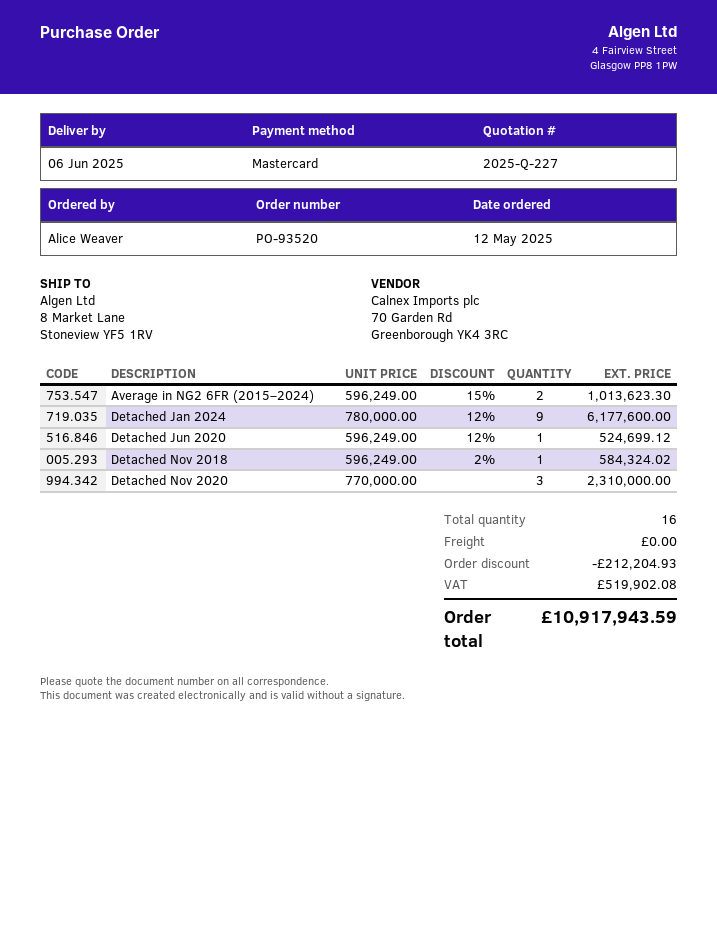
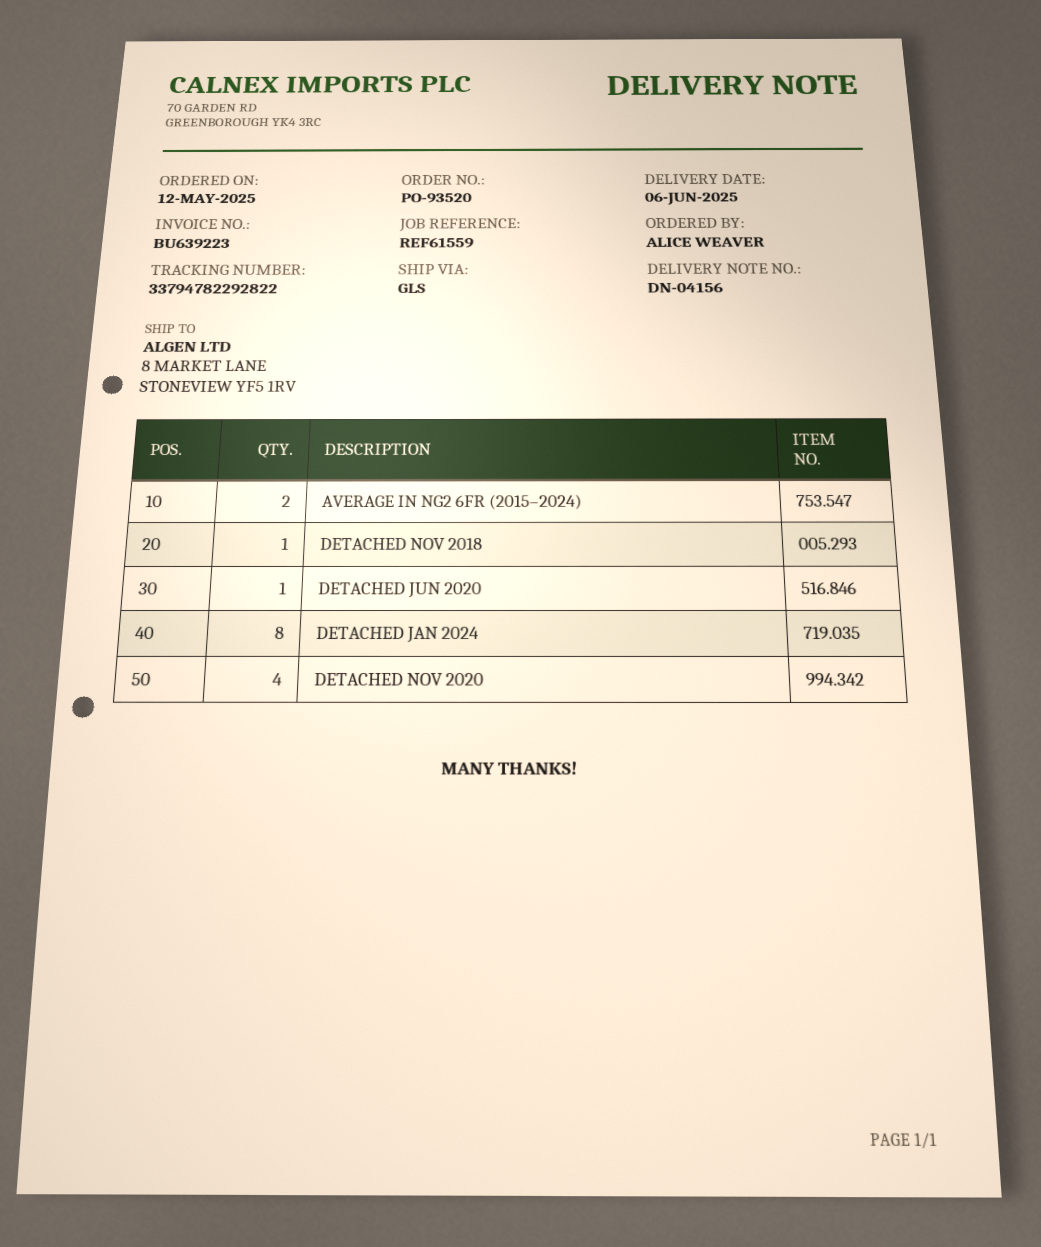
Detached Jan 2024: 9 -> 8
Detached Nov 2020: 3 -> 4

